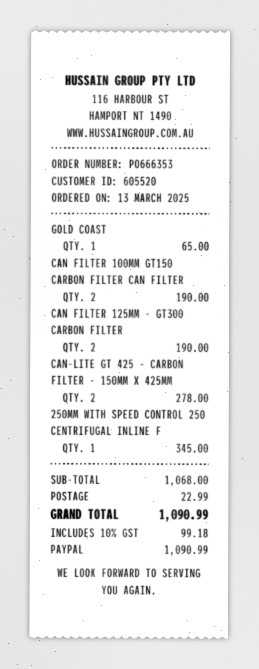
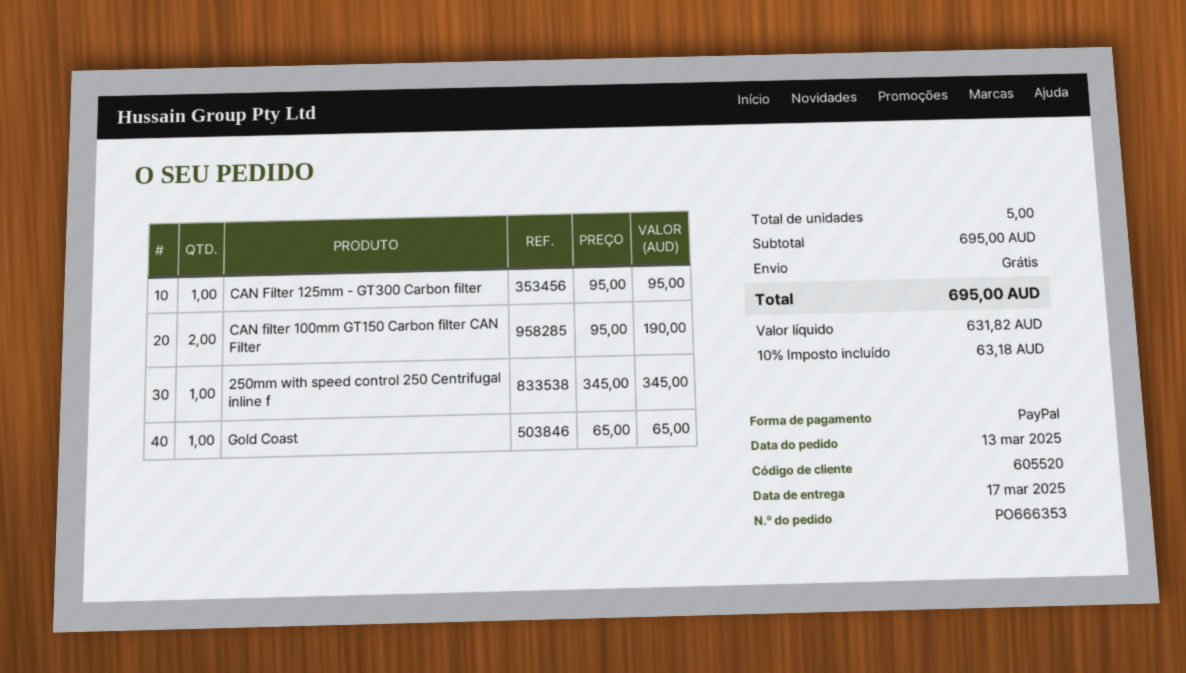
CAN FILTER 125MM - GT300 CARBON FILTER: 2 for 190.00 -> 1 for 95.00
CAN-LITE GT 425 - CARBON FILTER - 150MM X 425MM: 2 for 278.00 -> none
subtotal: 1068.00 -> 695.00
shipping: 22.99 -> 0.00
tax: 10% = 99.18 -> 10% = 63.18
total: 1090.99 -> 695.00

